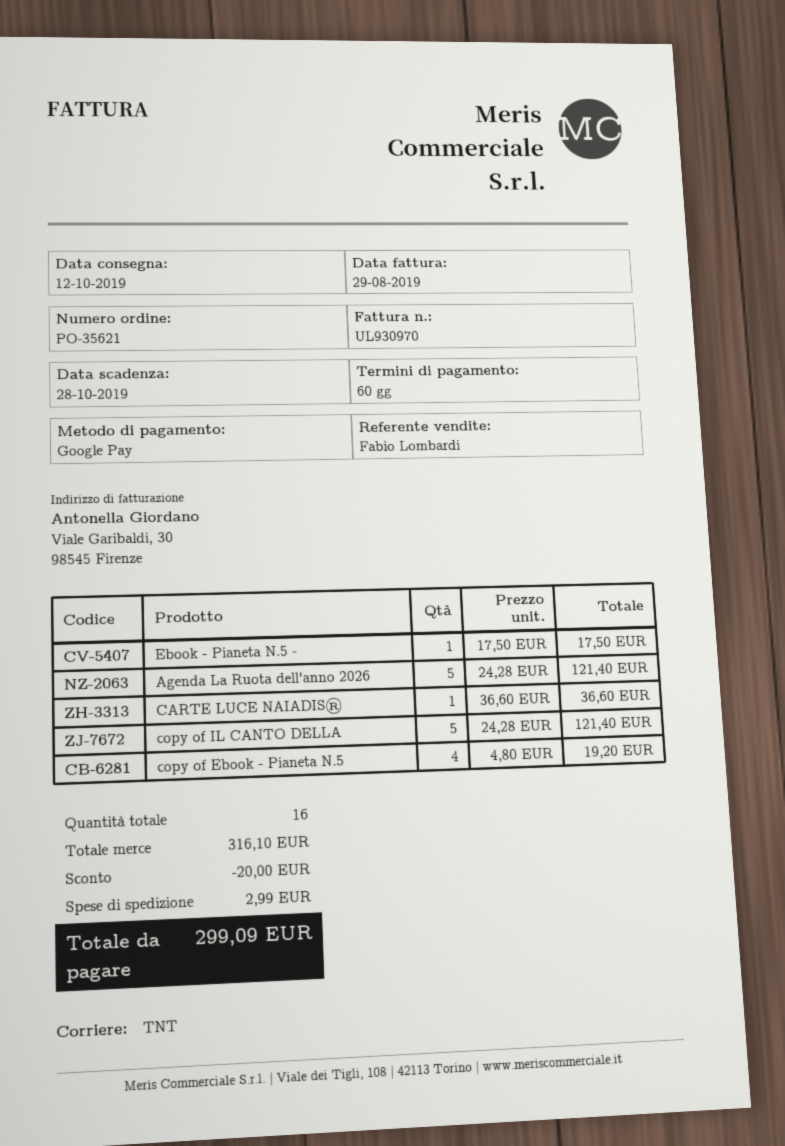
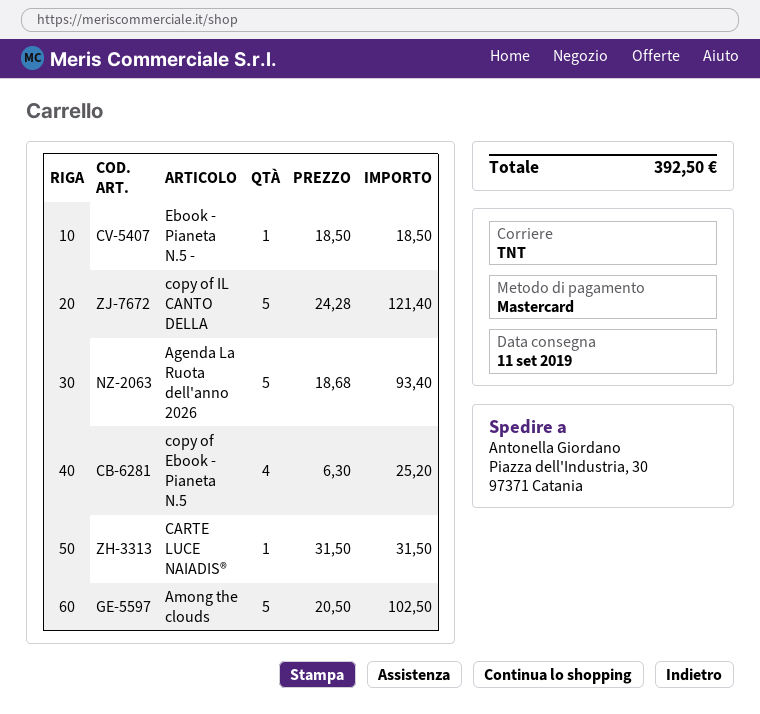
delivery date: 2019-10-12 -> 2019-09-11
payment method: Google Pay -> Mastercard
Ebook - Pianeta N.5 -: 1 x 17.50 = 17.50 -> 1 x 18.50 = 18.50
Agenda La Ruota dell'anno 2026: 5 x 24.28 = 121.40 -> 5 x 18.68 = 93.40
CARTE LUCE NAIADIS®: 1 x 36.60 = 36.60 -> 1 x 31.50 = 31.50
copy of Ebook - Pianeta N.5: 4 x 4.80 = 19.20 -> 4 x 6.30 = 25.20
Among the clouds: none -> 5 x 20.50 = 102.50
discount: 20.00 -> none
shipping: 2.99 -> none
total: 299.09 -> 392.50

